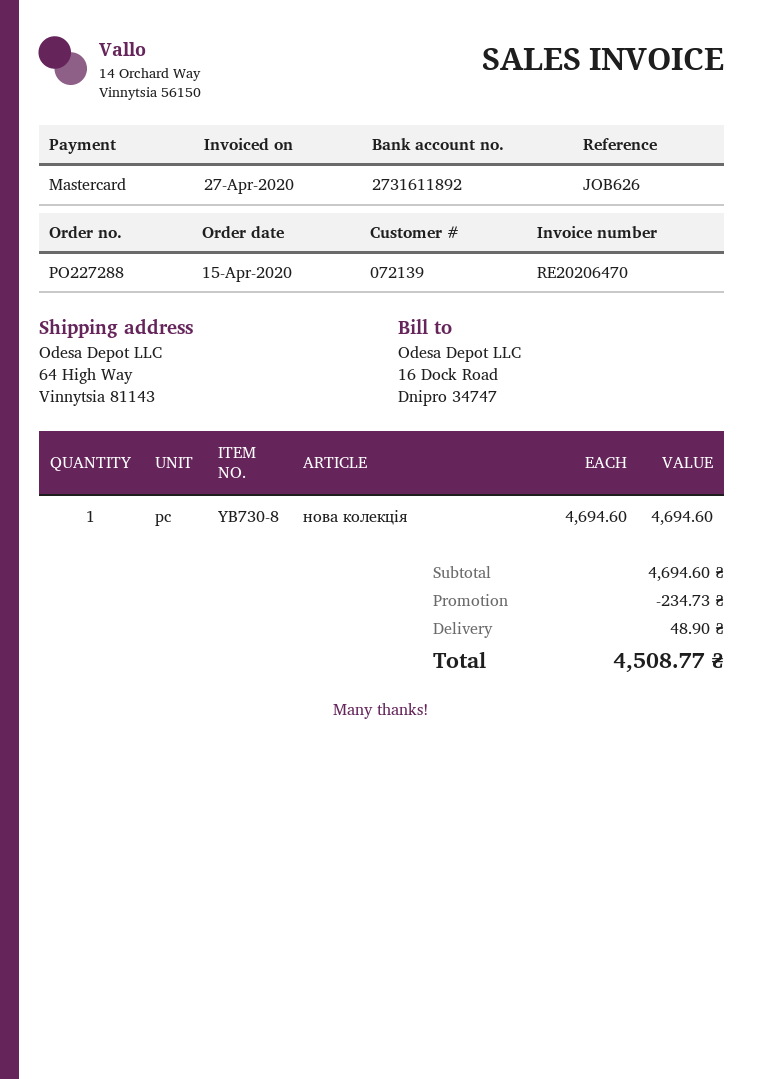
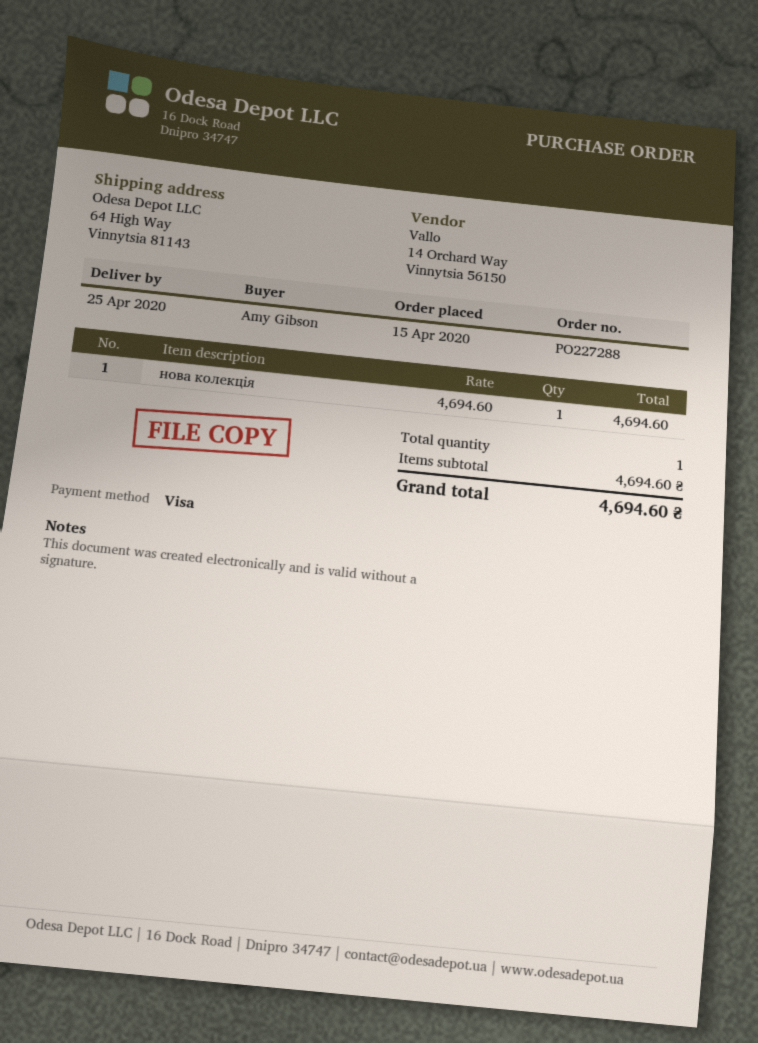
payment method: Mastercard -> Visa
discount: 234.73 -> none
shipping: 48.90 -> none
total: 4508.77 -> 4694.60

